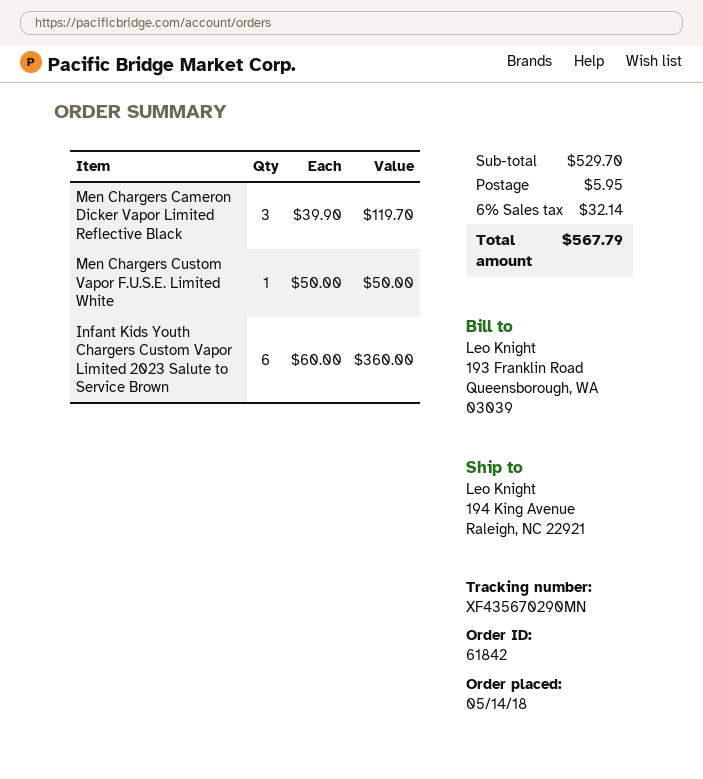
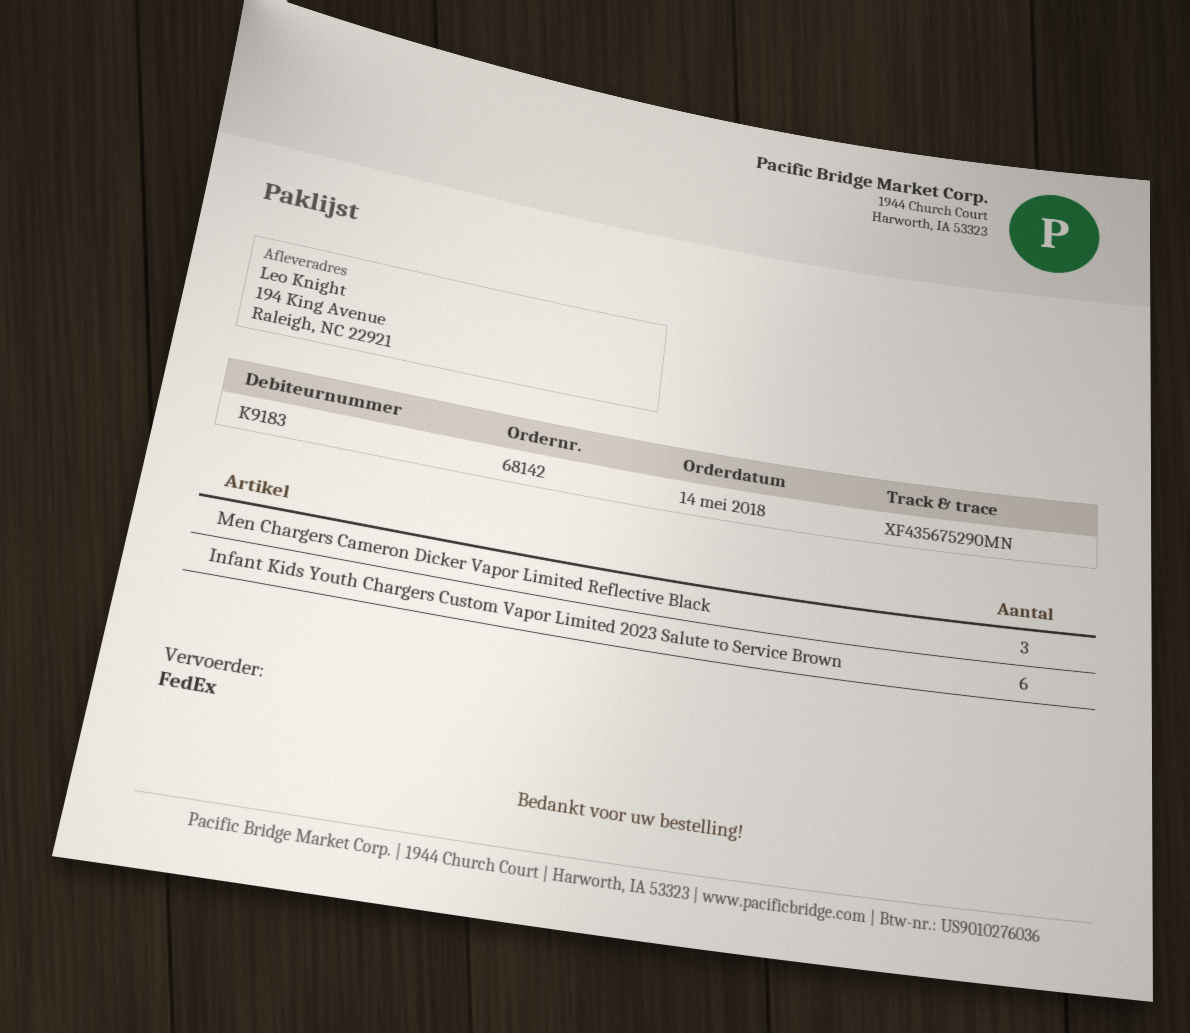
order number: 61842 -> 68142
tracking number: XF435670290MN -> XF435675290MN
Men Chargers Custom Vapor F.U.S.E. Limited White: 1 -> none

